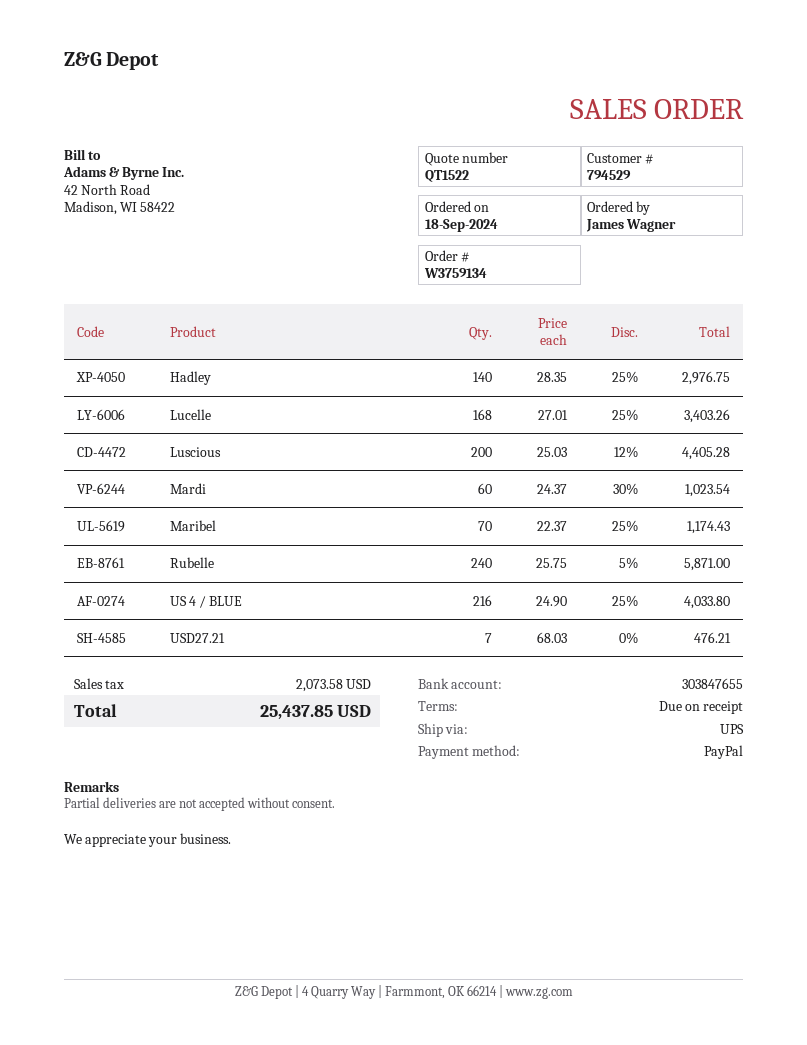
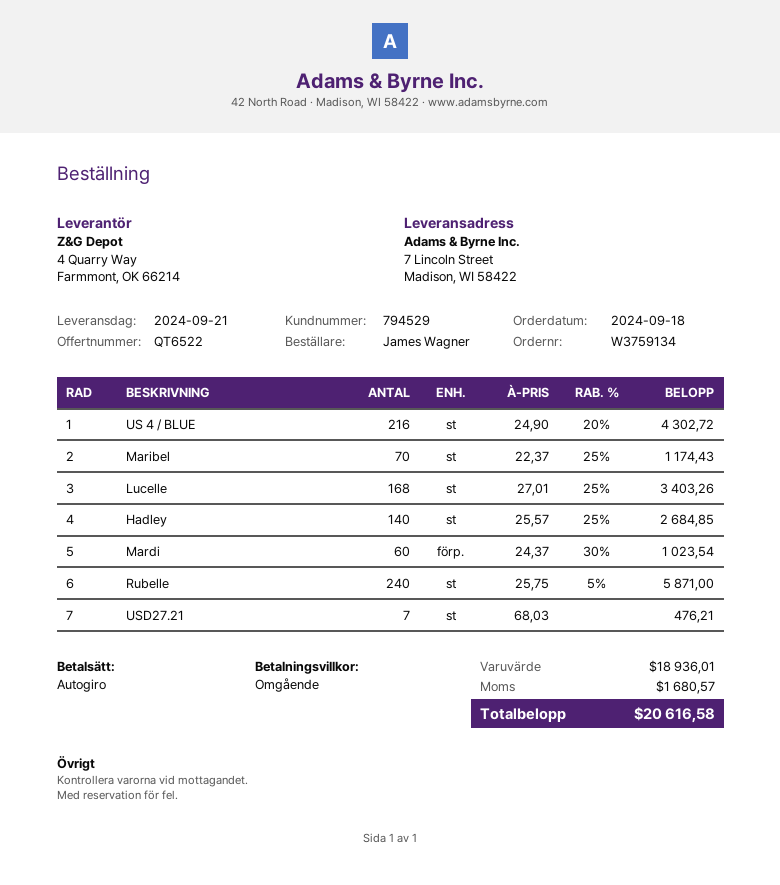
quote number: QT1522 -> QT6522
payment method: PayPal -> direct debit
Hadley: 140 x 28.35 - 25% = 2976.75 -> 140 x 25.57 - 25% = 2684.85
Luscious: 200 x 25.03 - 12% = 4405.28 -> none
US 4 / BLUE: 216 x 24.90 - 25% = 4033.80 -> 216 x 24.90 - 20% = 4302.72
tax: 2073.58 -> 1680.57
total: 25437.85 -> 20616.58

